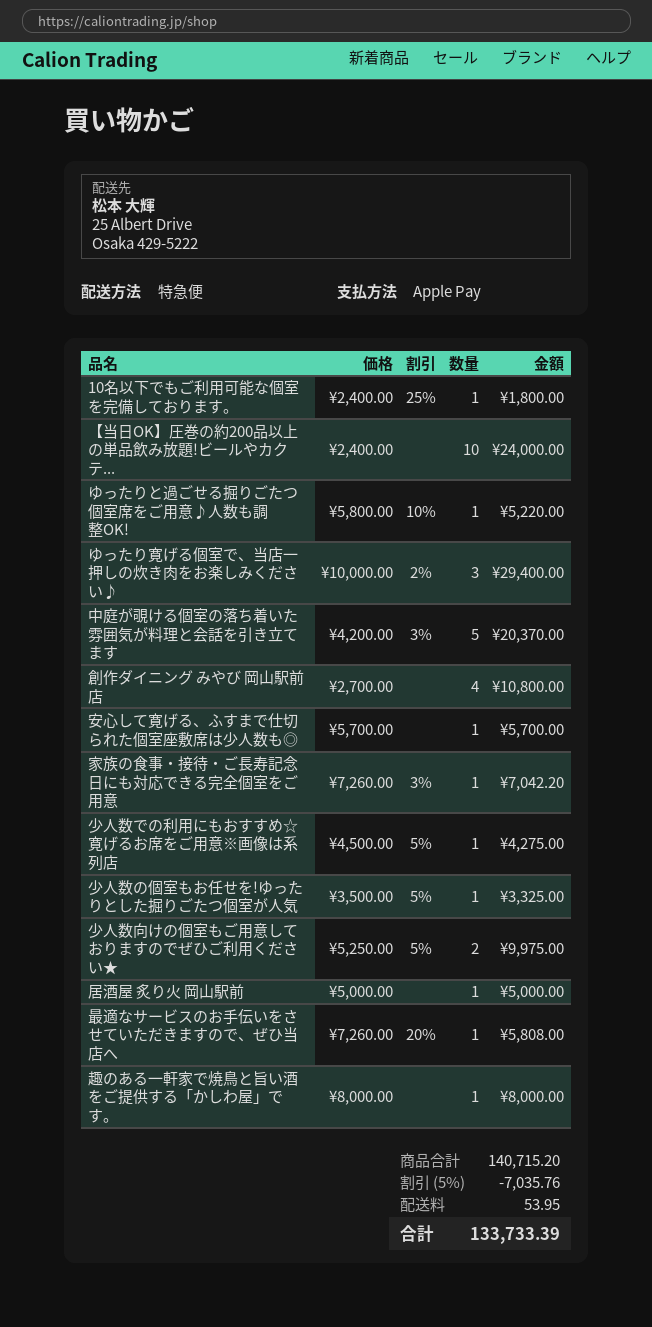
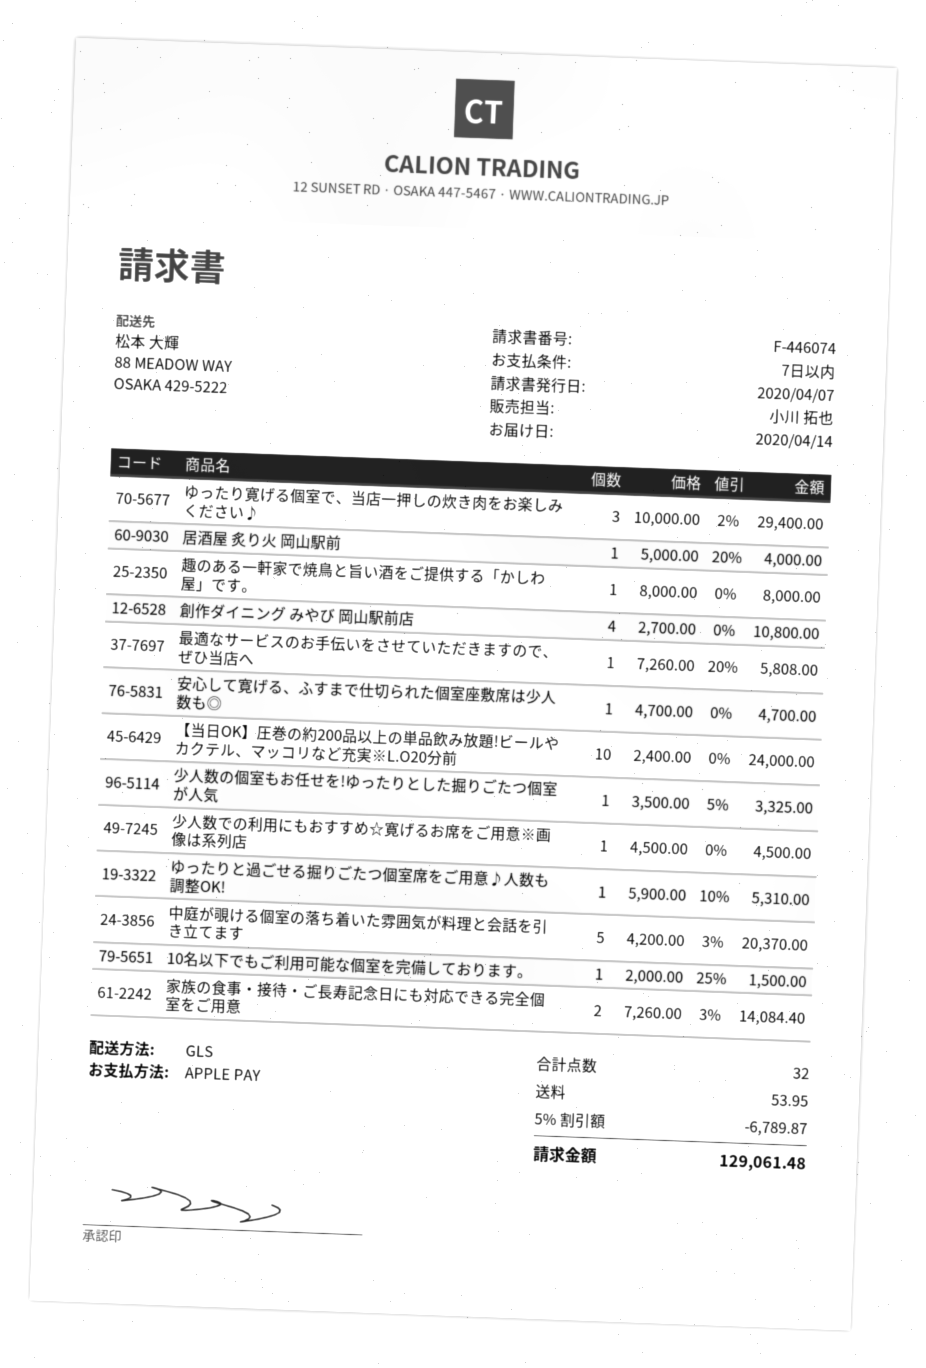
shipping method: express -> GLS
ship to: 25 Albert Drive, Osaka 429-5222 -> 88 MEADOW WAY, OSAKA 429-5222
10名以下でもご利用可能な個室を完備しております。: 1 x 2400.00 - 25% = 1800.00 -> 1 x 2000.00 - 25% = 1500.00
ゆったりと過ごせる掘りごたつ個室席をご用意♪人数も調整OK!: 1 x 5800.00 - 10% = 5220.00 -> 1 x 5900.00 - 10% = 5310.00
安心して寛げる、ふすまで仕切られた個室座敷席は少人数も◎: 1 x 5700.00 = 5700.00 -> 1 x 4700.00 = 4700.00
家族の食事・接待・ご長寿記念日にも対応できる完全個室をご用意: 1 x 7260.00 - 3% = 7042.20 -> 2 x 7260.00 - 3% = 14084.40
少人数での利用にもおすすめ☆寛げるお席をご用意※画像は系列店: 1 x 4500.00 - 5% = 4275.00 -> 1 x 4500.00 = 4500.00
少人数向けの個室もご用意しておりますのでぜひご利用ください★: 2 x 5250.00 - 5% = 9975.00 -> none
居酒屋 炙り火 岡山駅前: 1 x 5000.00 = 5000.00 -> 1 x 5000.00 - 20% = 4000.00
discount: 5% = 7035.76 -> 5% = 6789.87
total: 133733.39 -> 129061.48

